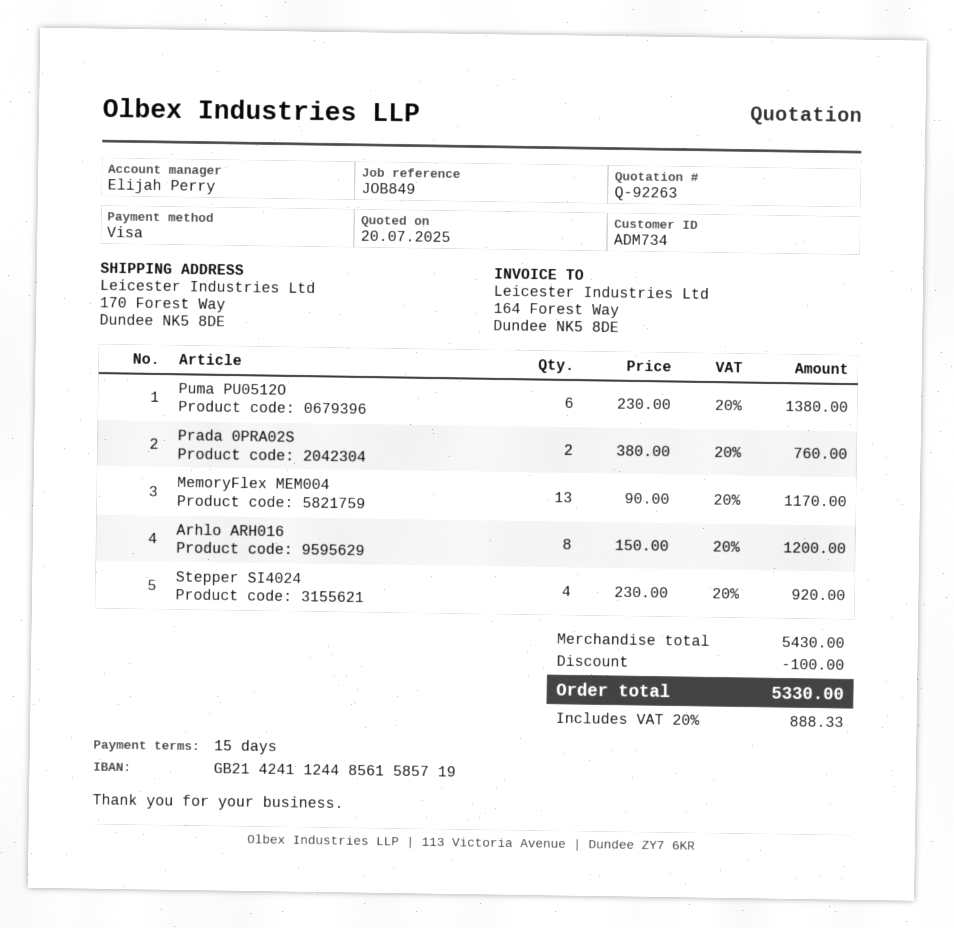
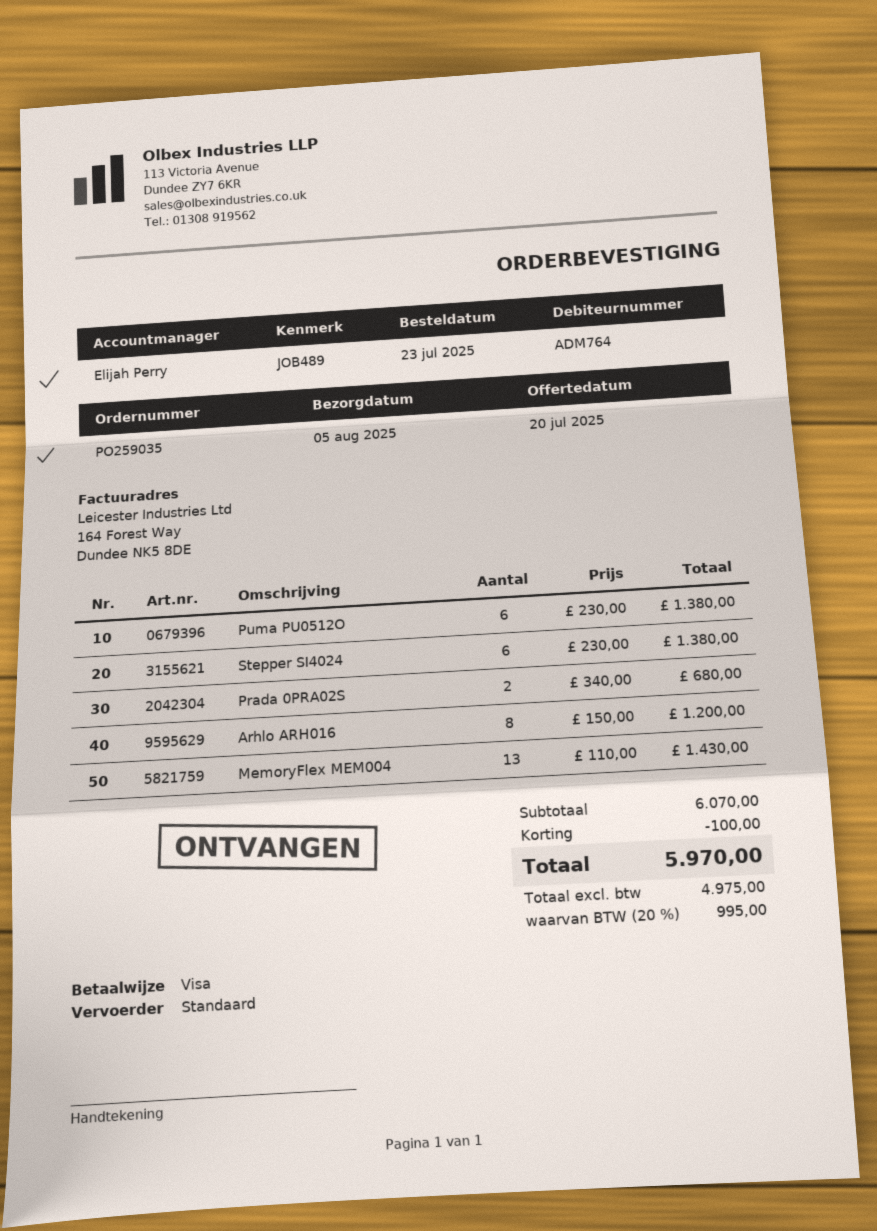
customer number: ADM734 -> ADM764
reference: JOB849 -> JOB489
Prada 0PRA02S: 2 x 380.00 = 760.00 -> 2 x 340.00 = 680.00
MemoryFlex MEM004: 13 x 90.00 = 1170.00 -> 13 x 110.00 = 1430.00
Stepper SI4024: 4 x 230.00 = 920.00 -> 6 x 230.00 = 1380.00
subtotal: 5430.00 -> 6070.00
tax: 20% = 888.33 -> 20% = 995.00
total: 5330.00 -> 5970.00

